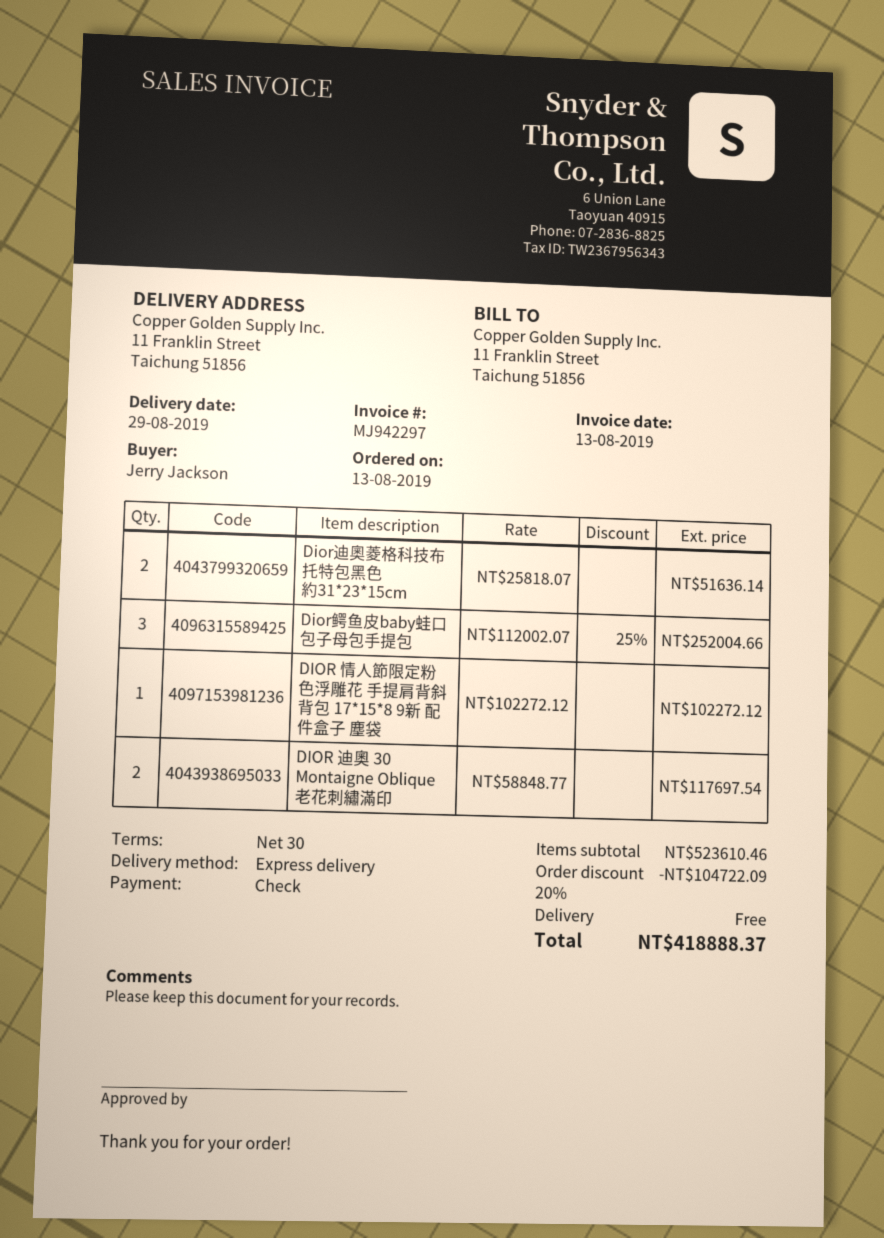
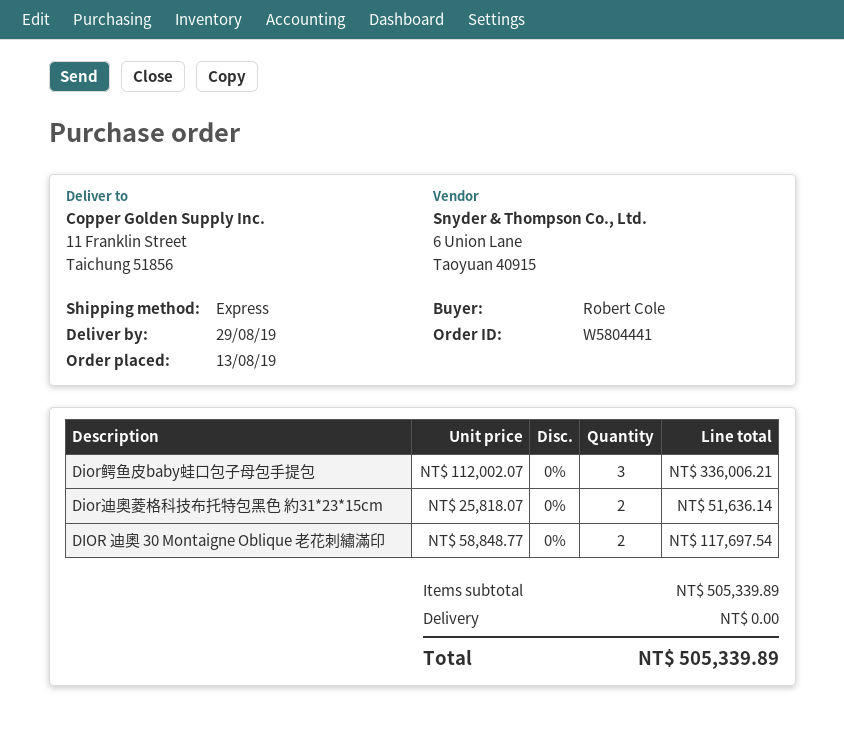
ordered by: Jerry Jackson -> Robert Cole
Dior鳄鱼皮baby蛙口包子母包手提包: 3 x 112002.07 - 25% = 252004.66 -> 3 x 112002.07 = 336006.21
DIOR 情人節限定粉色浮雕花 手提肩背斜背包 17*15*8 9新 配件盒子 塵袋: 1 x 102272.12 = 102272.12 -> none
subtotal: 523610.46 -> 505339.89
discount: 20% = 104722.09 -> none
total: 418888.37 -> 505339.89

